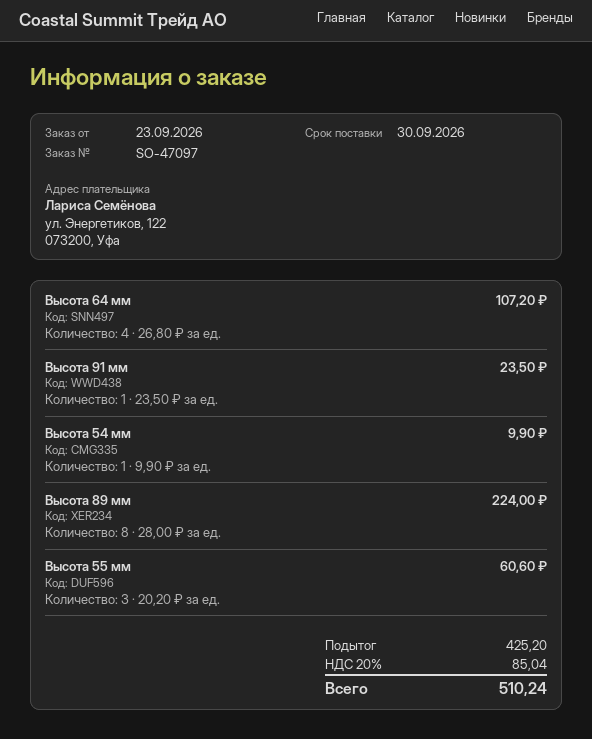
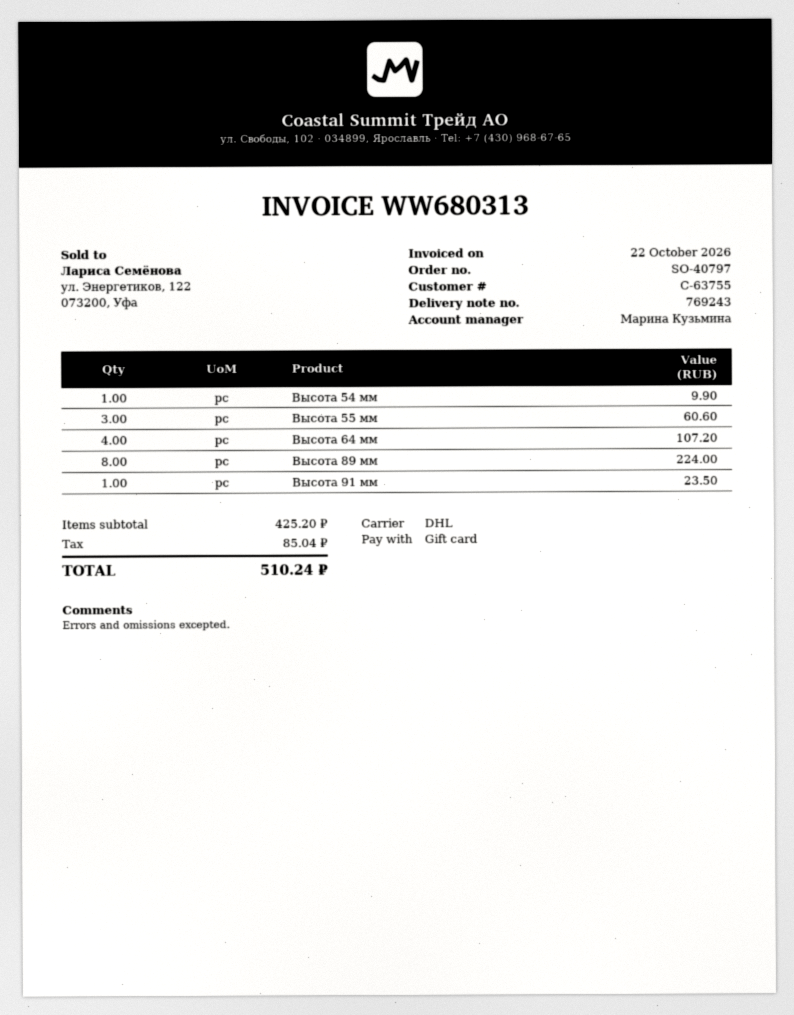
order number: SO-47097 -> SO-40797

